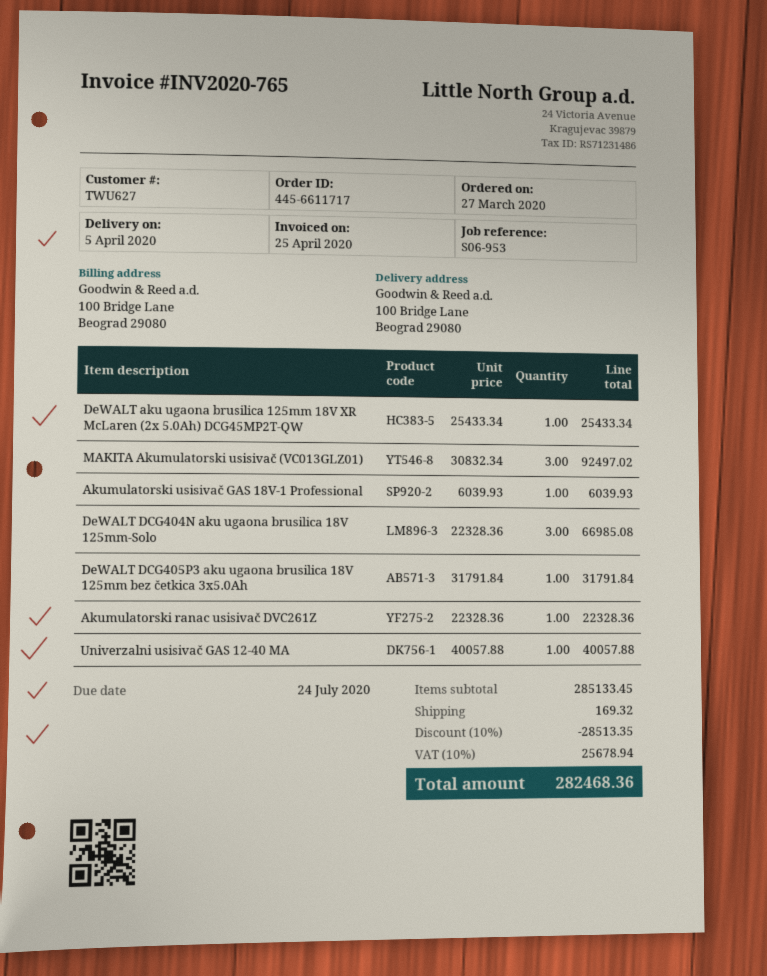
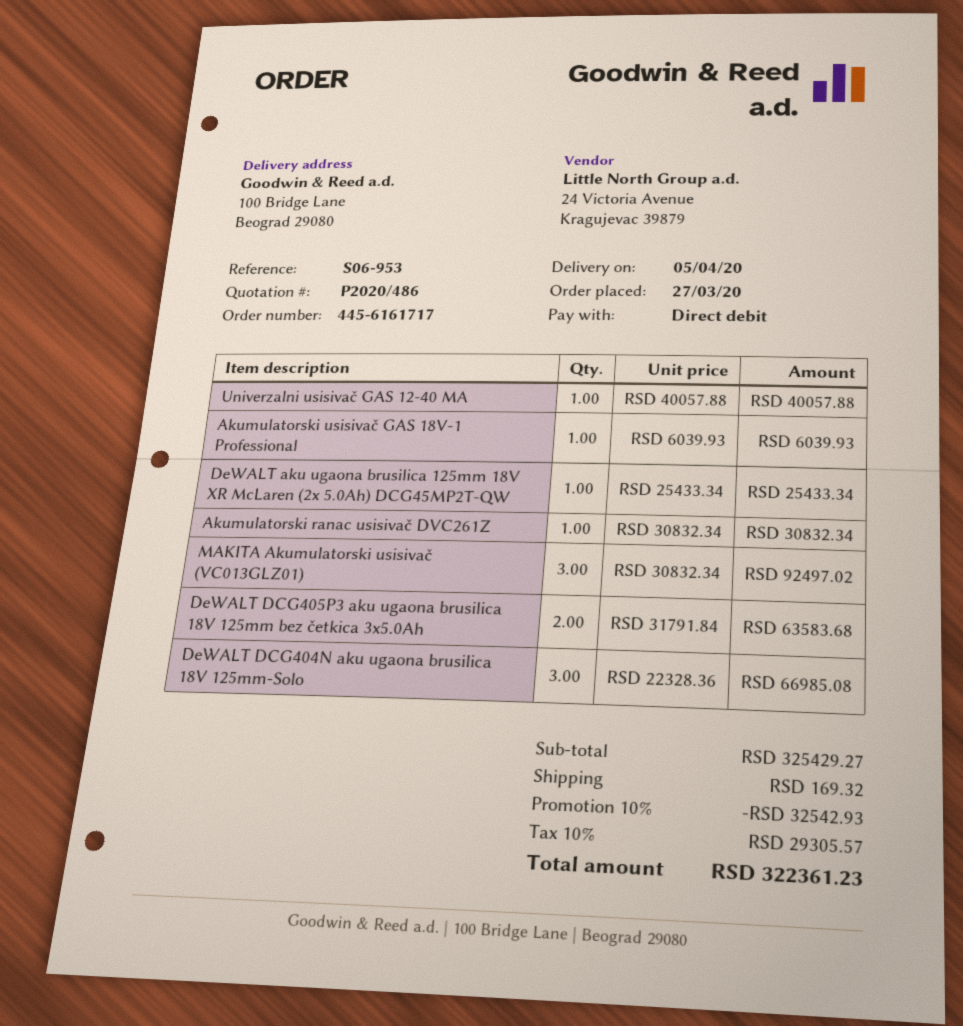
order number: 445-6611717 -> 445-6161717
DeWALT DCG405P3 aku ugaona brusilica 18V 125mm bez četkica 3x5.0Ah: 1 x 31791.84 = 31791.84 -> 2 x 31791.84 = 63583.68
Akumulatorski ranac usisivač DVC261Z: 1 x 22328.36 = 22328.36 -> 1 x 30832.34 = 30832.34
subtotal: 285133.45 -> 325429.27
discount: 10% = 28513.35 -> 10% = 32542.93
tax: 10% = 25678.94 -> 10% = 29305.57
total: 282468.36 -> 322361.23

